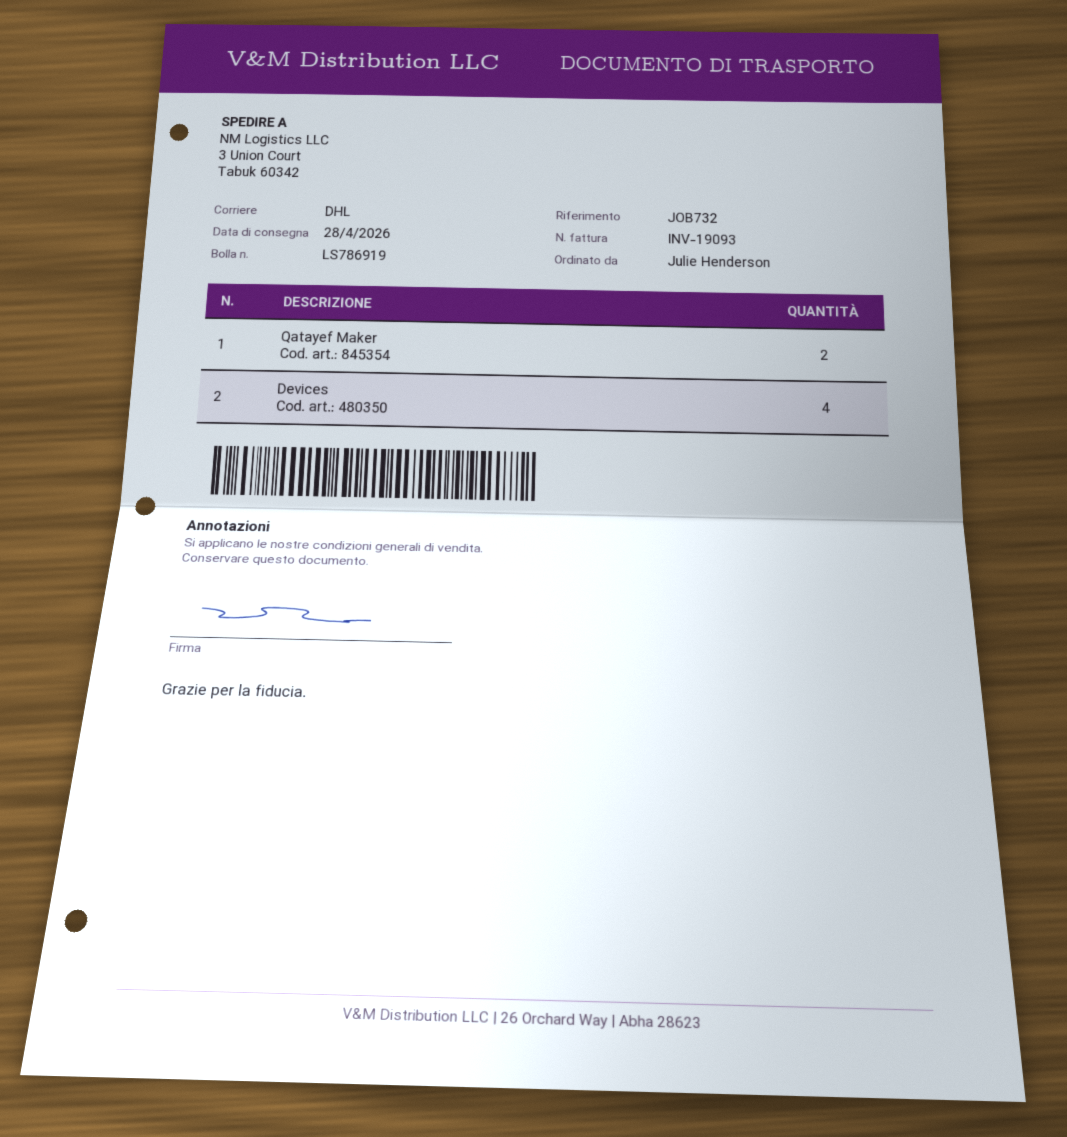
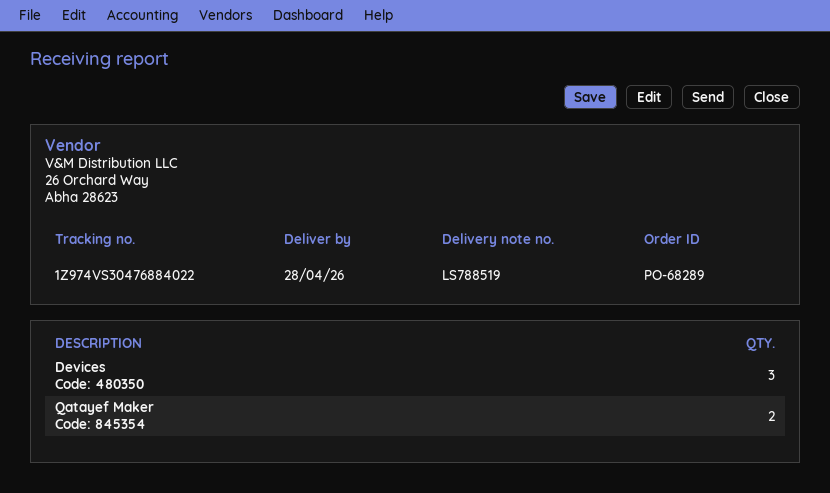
delivery note number: LS786919 -> LS788519
Devices: 4 -> 3

